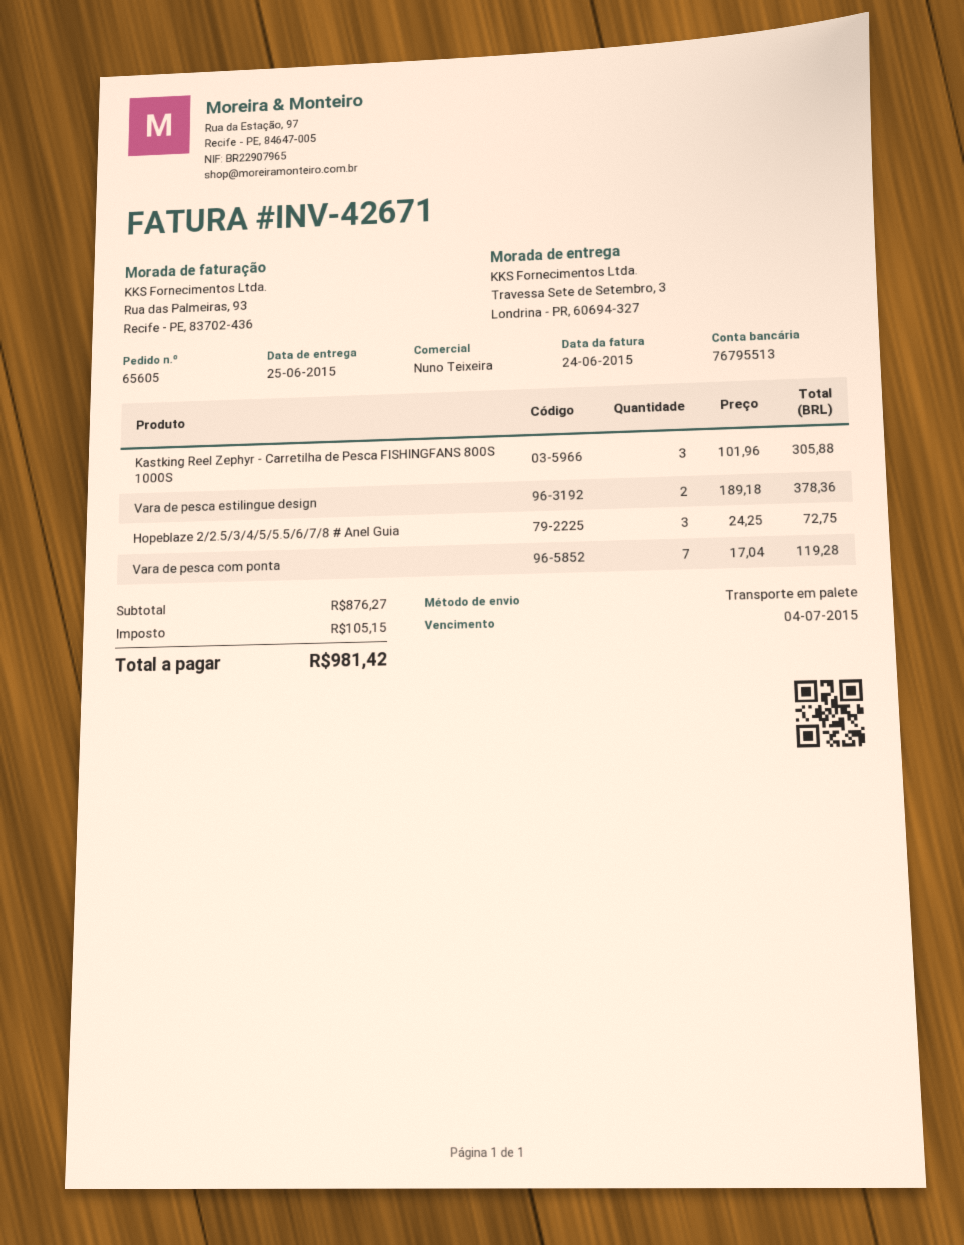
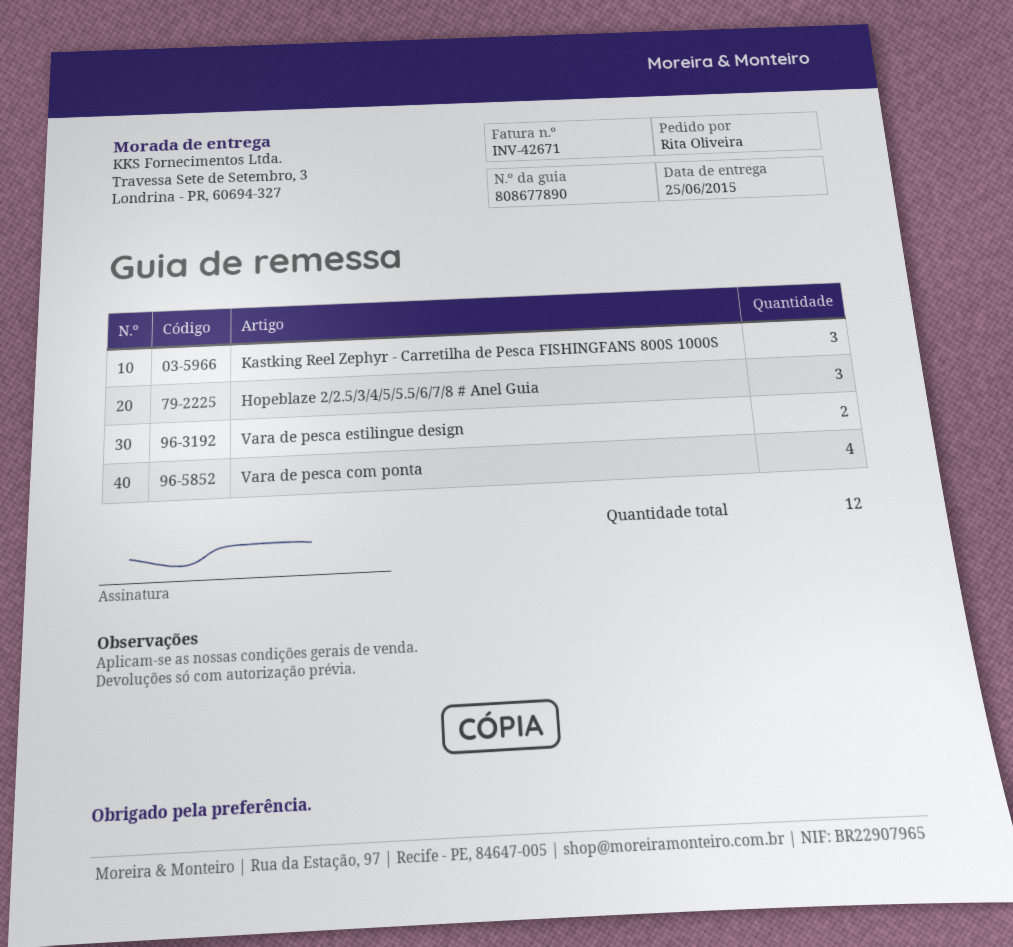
Vara de pesca com ponta: 7 -> 4

